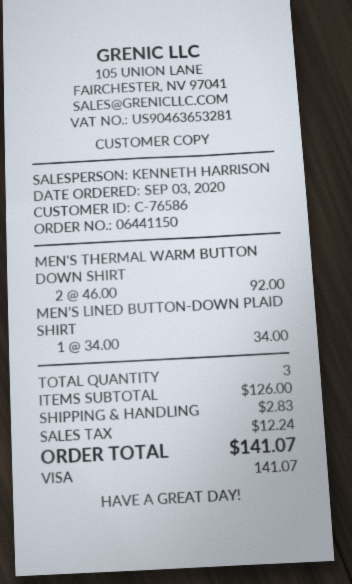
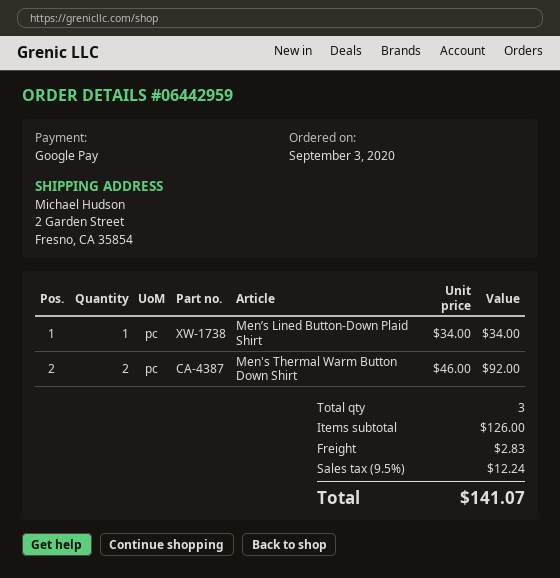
order number: 06441150 -> 06442959
payment method: Visa -> Google Pay

